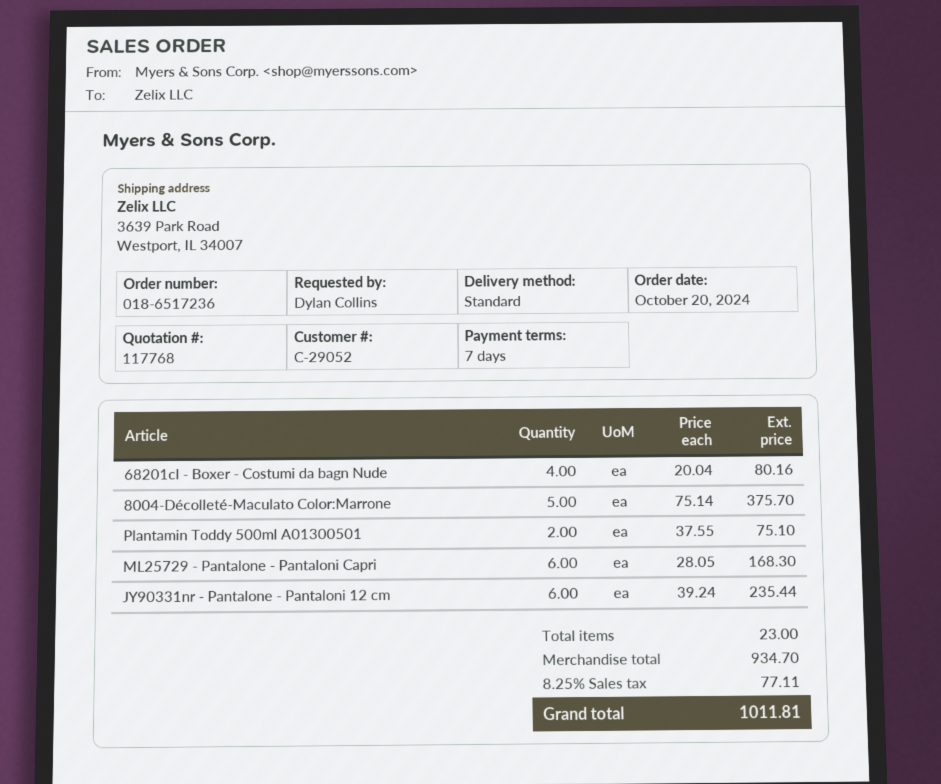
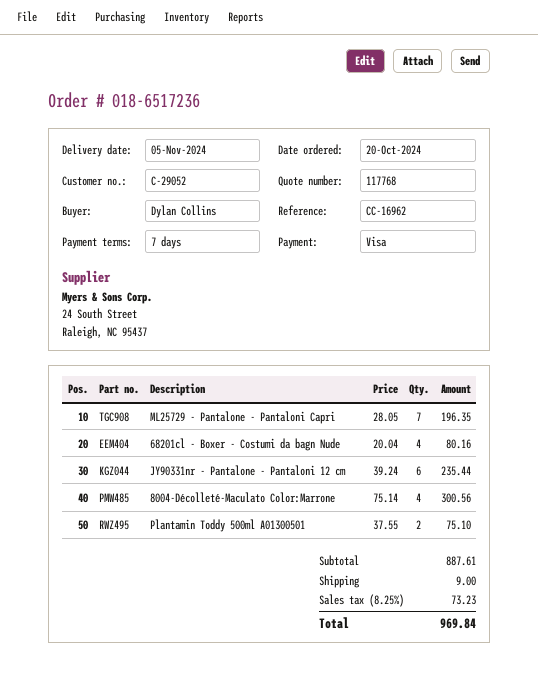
8004-Décolleté-Maculato Color:Marrone: 5 x 75.14 = 375.70 -> 4 x 75.14 = 300.56
ML25729 - Pantalone - Pantaloni Capri: 6 x 28.05 = 168.30 -> 7 x 28.05 = 196.35
subtotal: 934.70 -> 887.61
shipping: none -> 9.00
tax: 8.25% = 77.11 -> 8.25% = 73.23
total: 1011.81 -> 969.84

